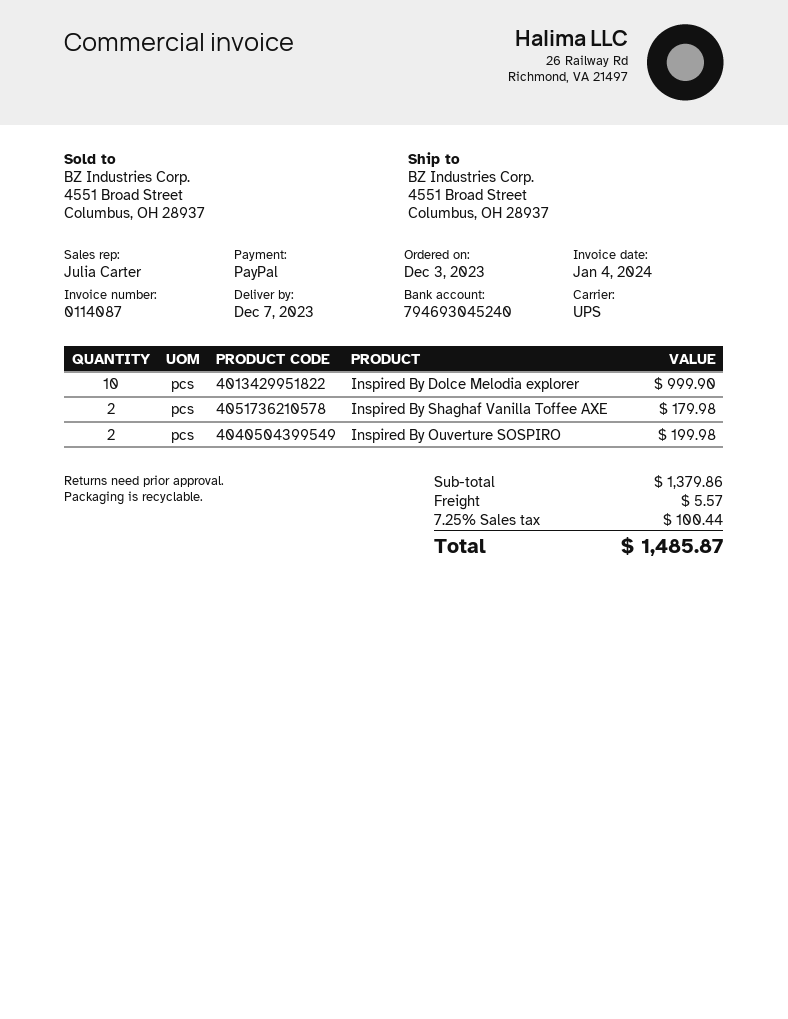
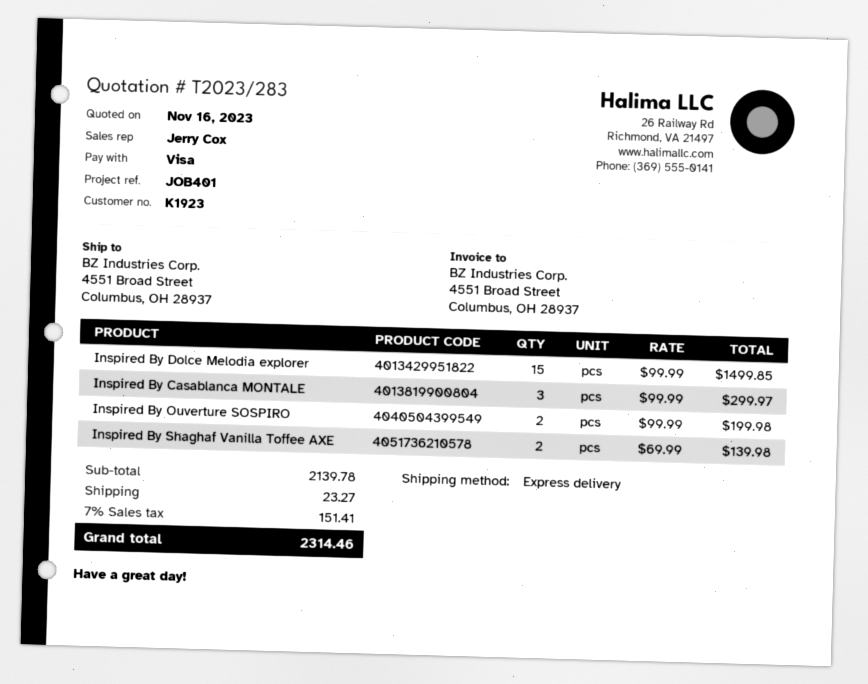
sales rep: Julia Carter -> Jerry Cox
payment method: PayPal -> Visa
shipping method: UPS -> express
Inspired By Dolce Melodia explorer: 10 for 999.90 -> 15 for 1499.85
Inspired By Shaghaf Vanilla Toffee AXE: 2 for 179.98 -> 2 for 139.98
Inspired By Casablanca MONTALE: none -> 3 for 299.97
subtotal: 1379.86 -> 2139.78
shipping: 5.57 -> 23.27
tax: 7.25% = 100.44 -> 7% = 151.41
total: 1485.87 -> 2314.46

